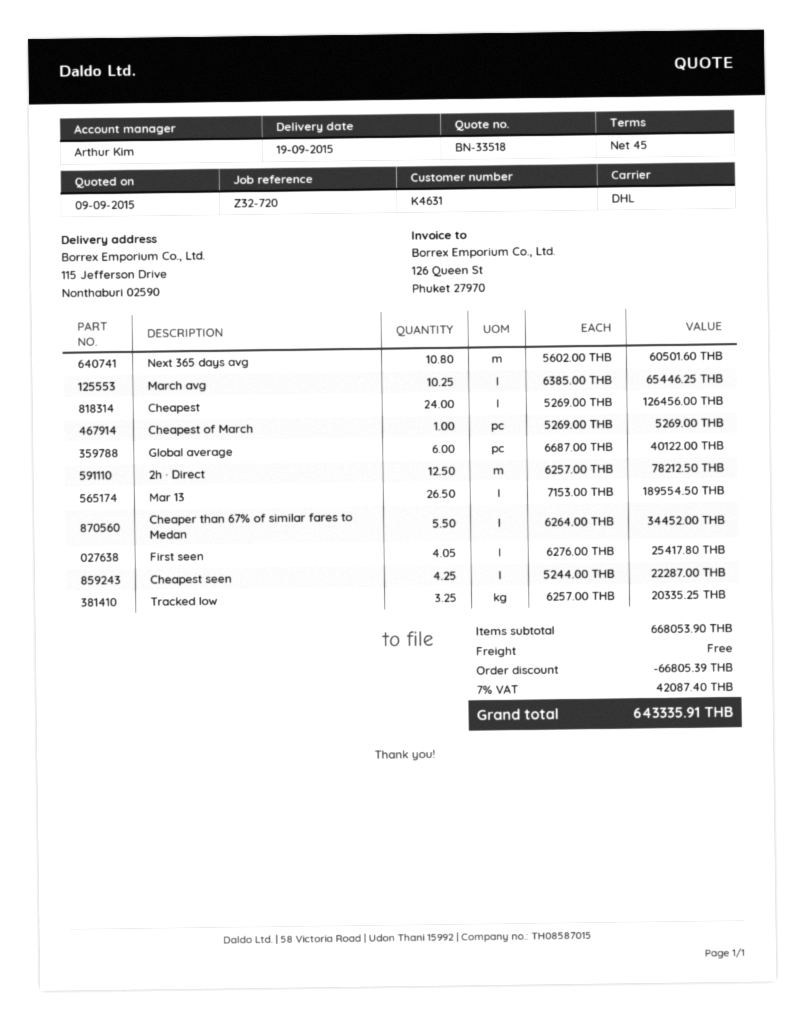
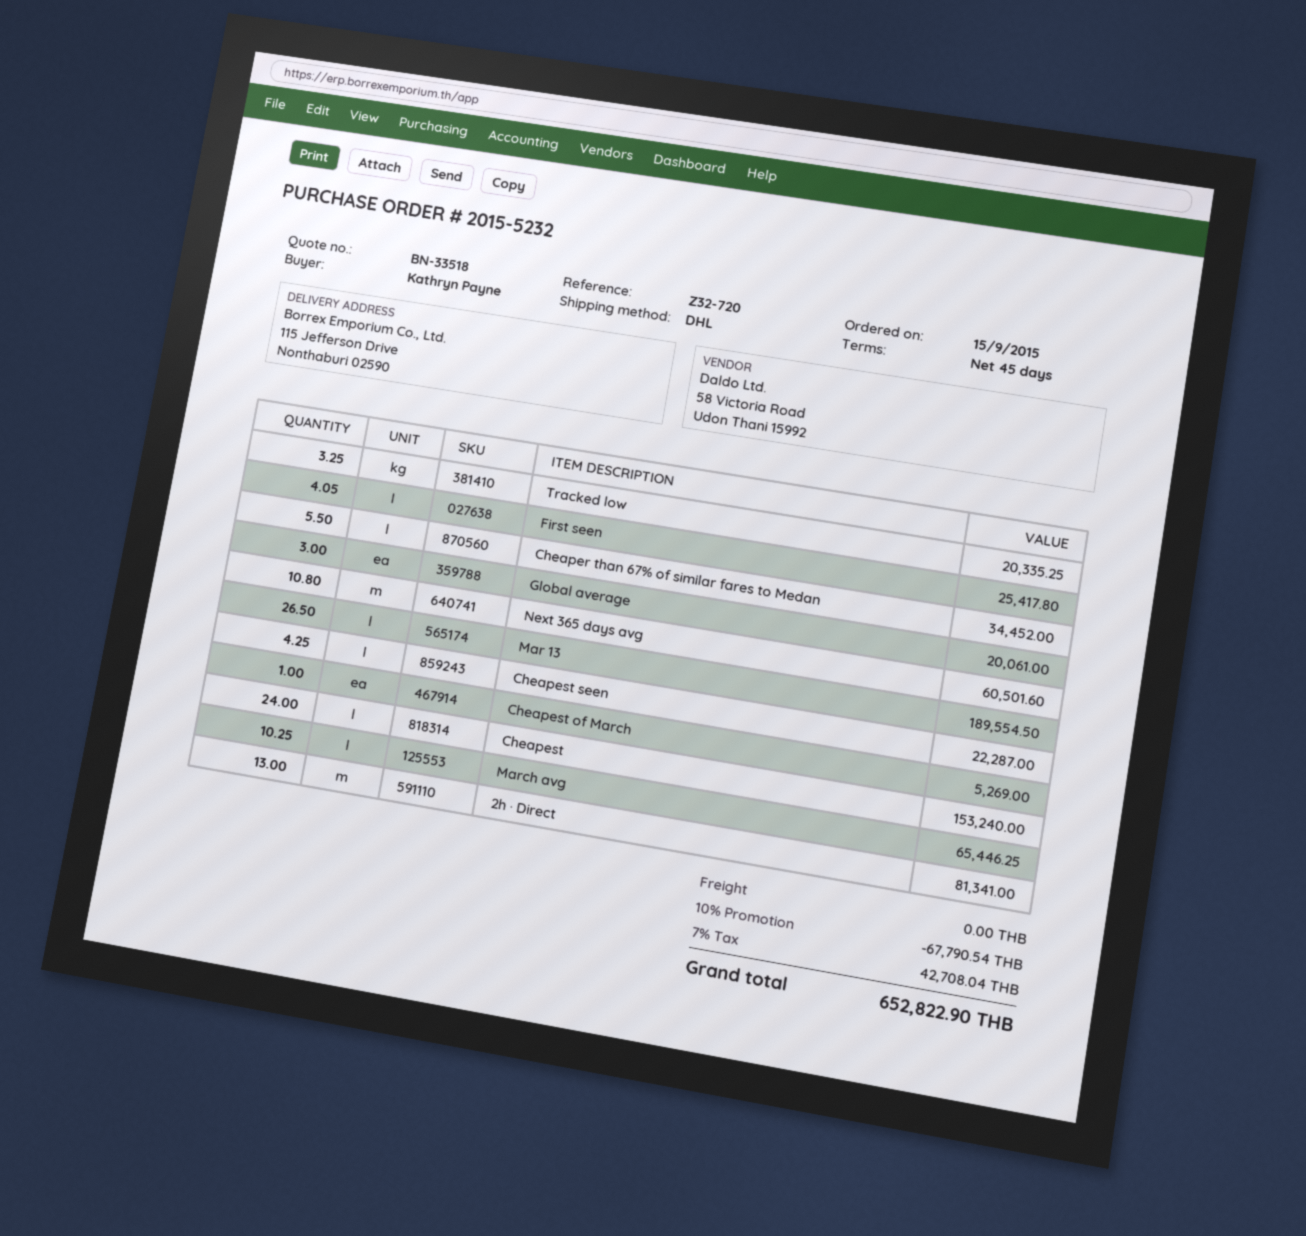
Cheapest: 24 for 126456.00 -> 24 for 153240.00
Global average: 6 for 40122.00 -> 3 for 20061.00
2h · Direct: 12.5 for 78212.50 -> 13 for 81341.00
discount: 66805.39 -> 67790.54
tax: 7% = 42087.40 -> 7% = 42708.04
total: 643335.91 -> 652822.90

